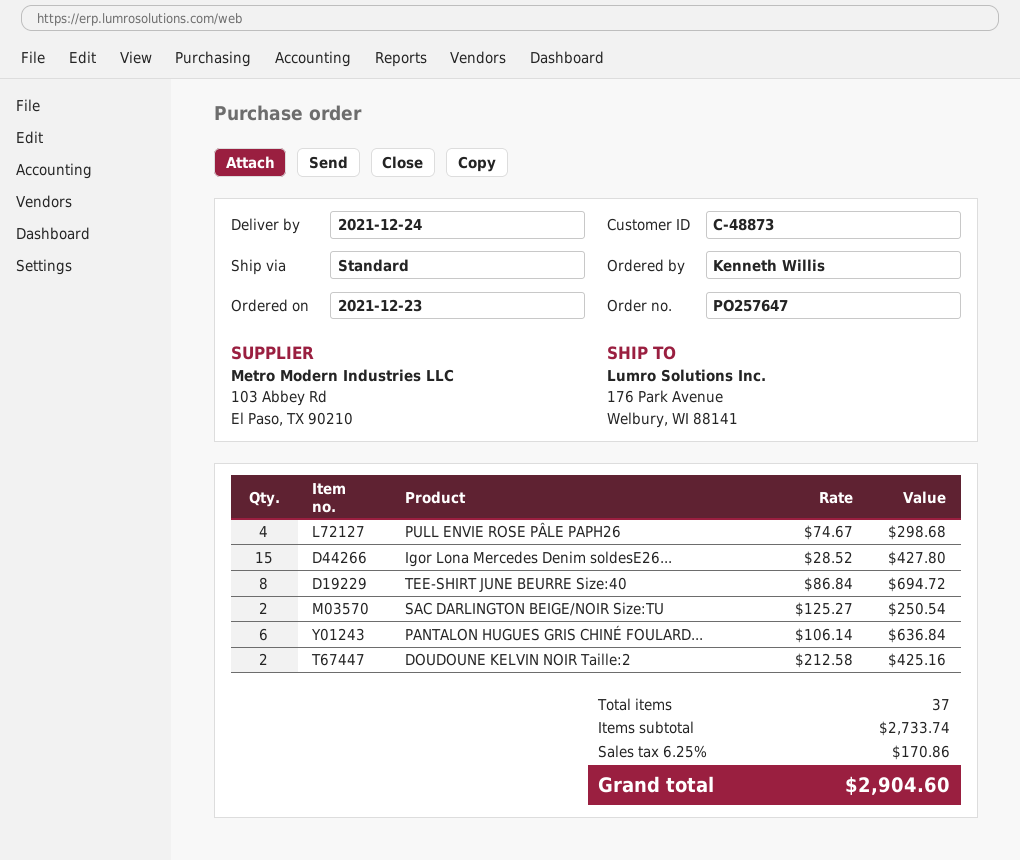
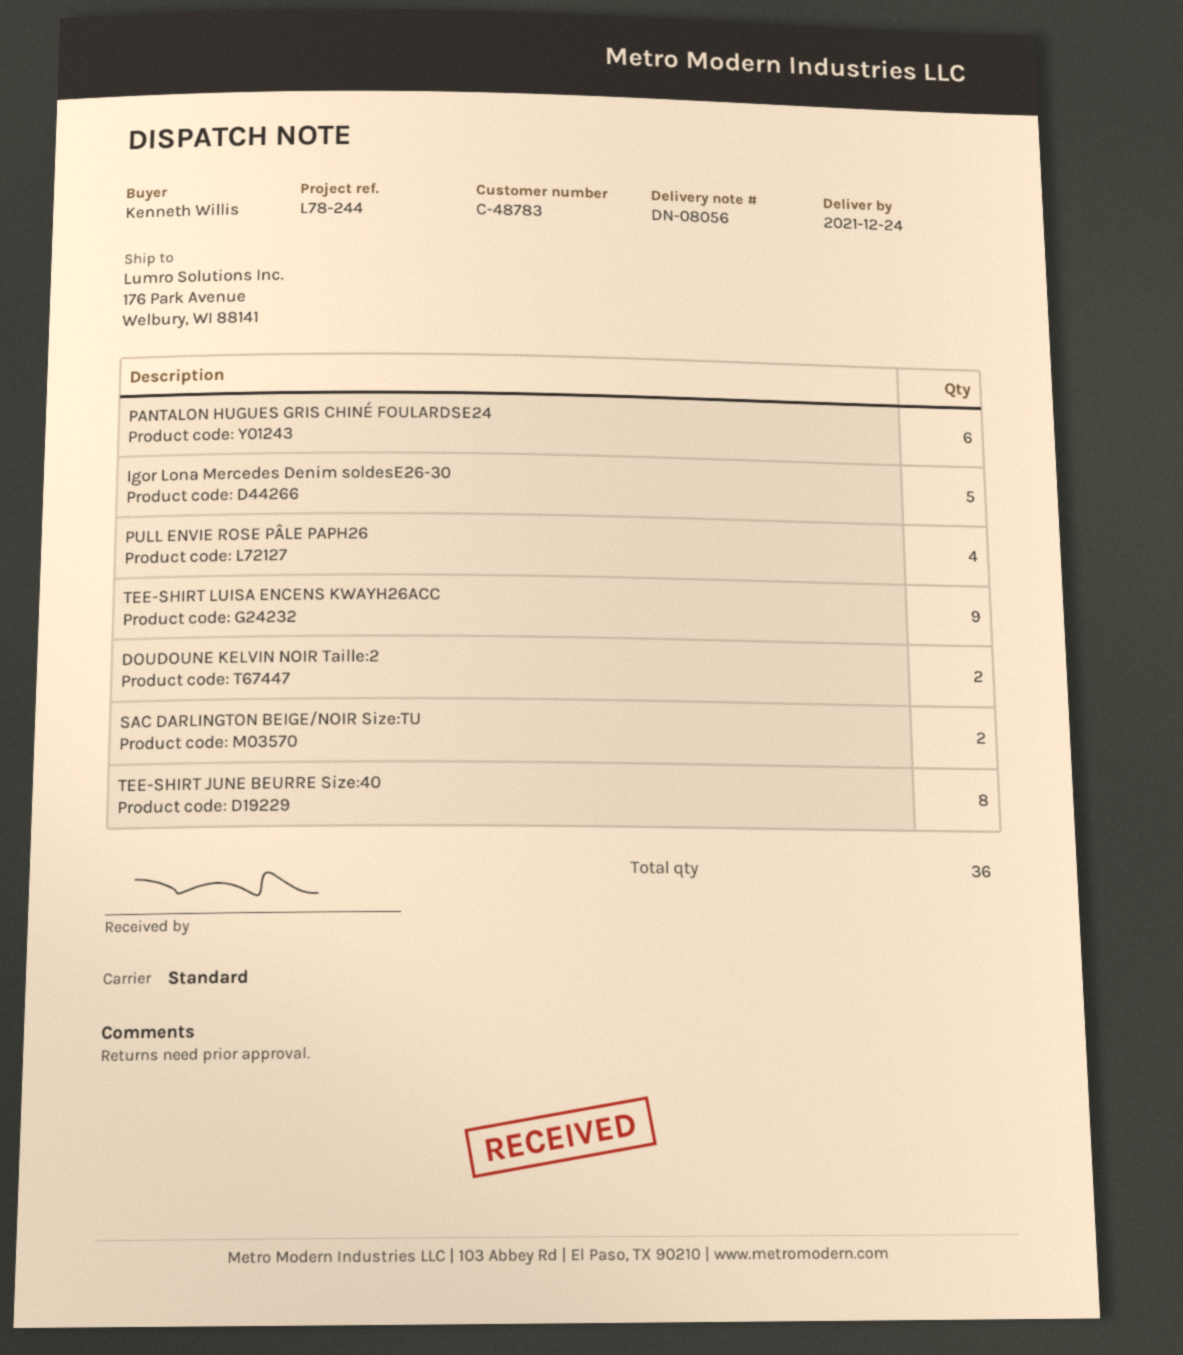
customer number: C-48873 -> C-48783
Igor Lona Mercedes Denim soldesE26...: 15 -> 5
TEE-SHIRT LUISA ENCENS KWAYH26ACC: none -> 9
total quantity: 37 -> 36

